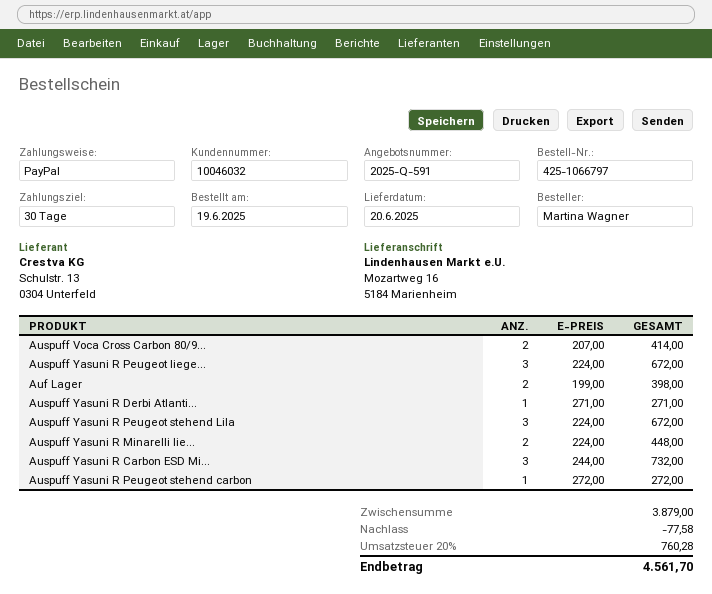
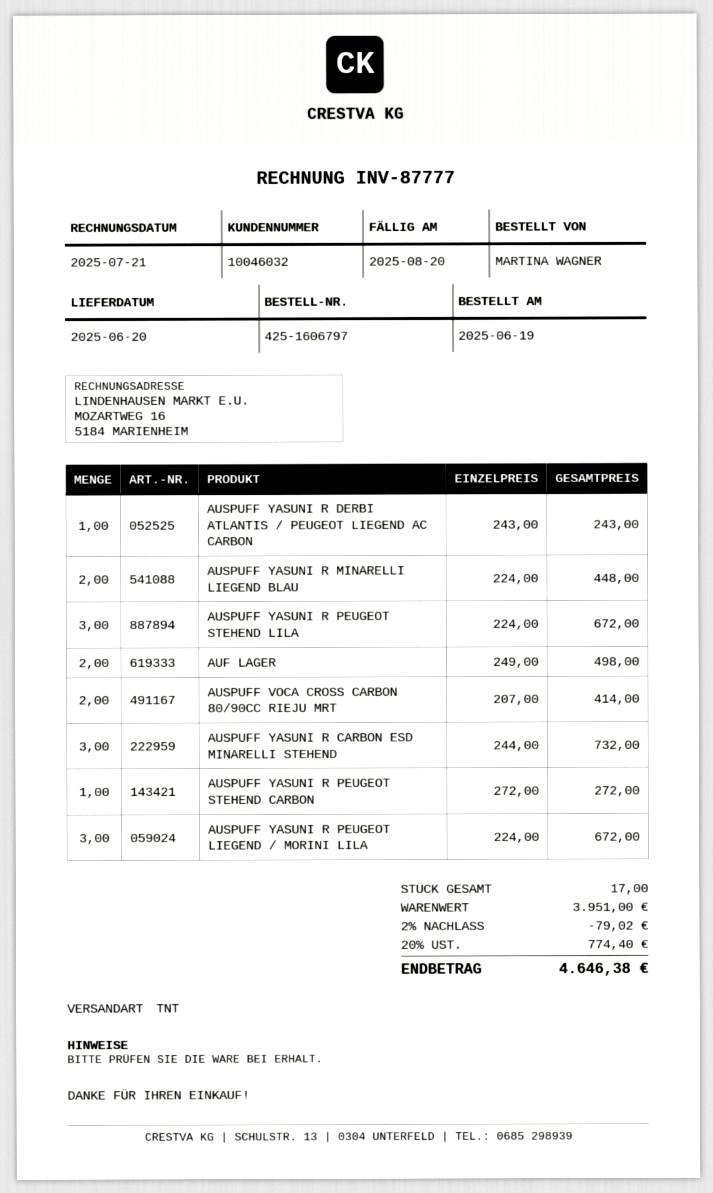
order number: 425-1066797 -> 425-1606797
Auf Lager: 2 x 199.00 = 398.00 -> 2 x 249.00 = 498.00
Auspuff Yasuni R Derbi Atlanti...: 1 x 271.00 = 271.00 -> 1 x 243.00 = 243.00
subtotal: 3879.00 -> 3951.00
discount: 77.58 -> 79.02
tax: 20% = 760.28 -> 20% = 774.40
total: 4561.70 -> 4646.38

